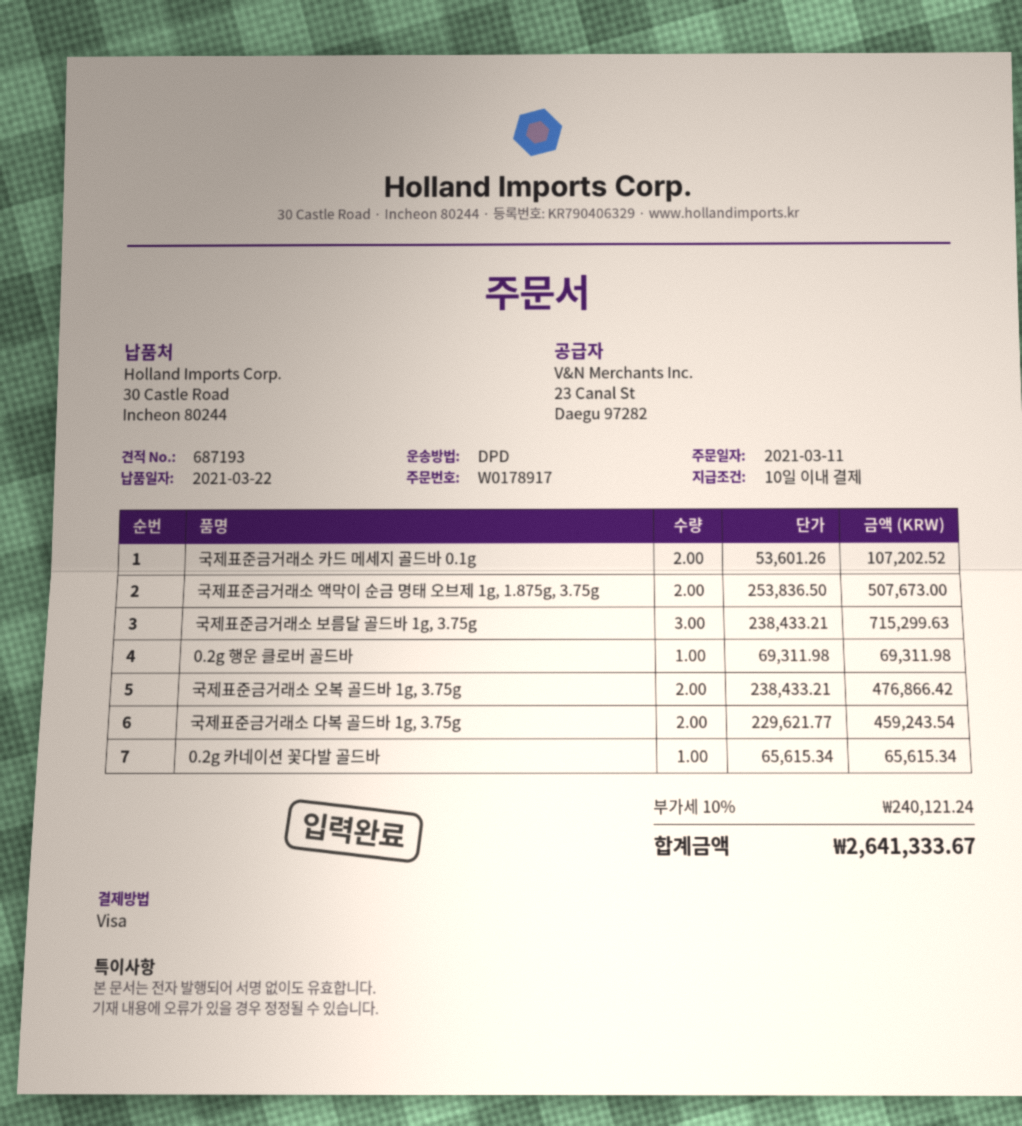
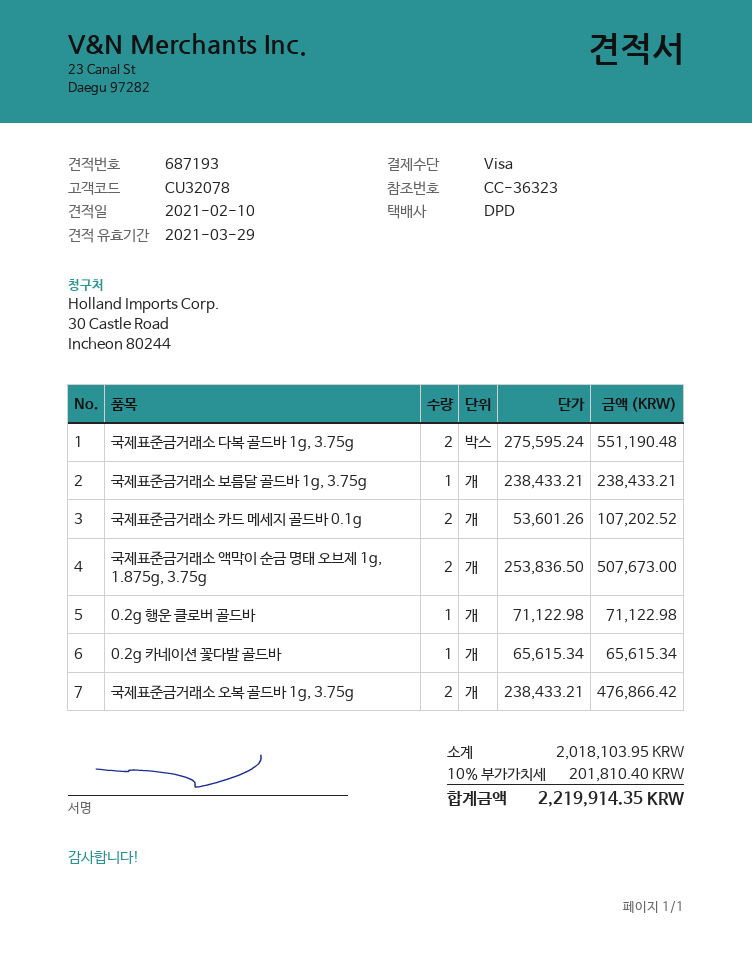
국제표준금거래소 보름달 골드바 1g, 3.75g: 3 x 238433.21 = 715299.63 -> 1 x 238433.21 = 238433.21
0.2g 행운 클로버 골드바: 1 x 69311.98 = 69311.98 -> 1 x 71122.98 = 71122.98
국제표준금거래소 다복 골드바 1g, 3.75g: 2 x 229621.77 = 459243.54 -> 2 x 275595.24 = 551190.48
tax: 10% = 240121.24 -> 10% = 201810.40
total: 2641333.67 -> 2219914.35

